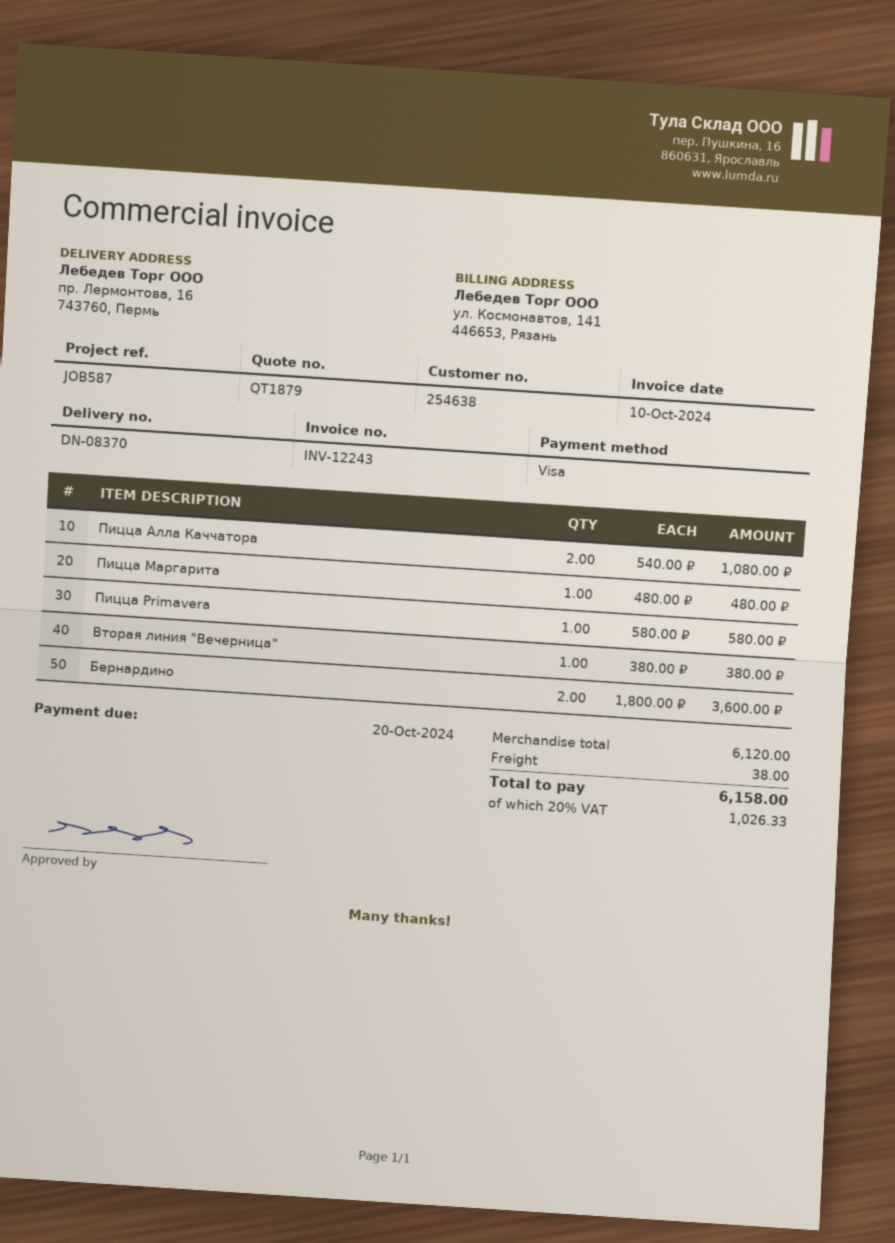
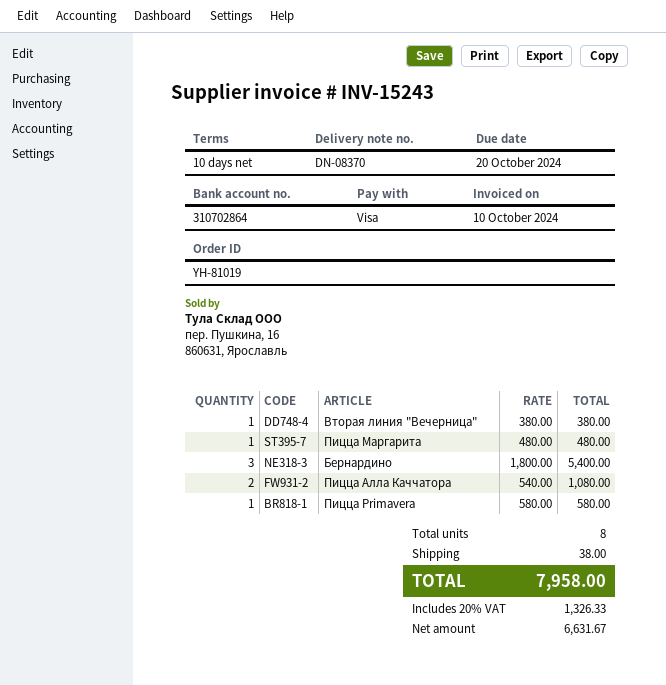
invoice number: INV-12243 -> INV-15243
Бернардино: 2 x 1800.00 = 3600.00 -> 3 x 1800.00 = 5400.00
tax: 20% = 1026.33 -> 20% = 1326.33
total: 6158.00 -> 7958.00

